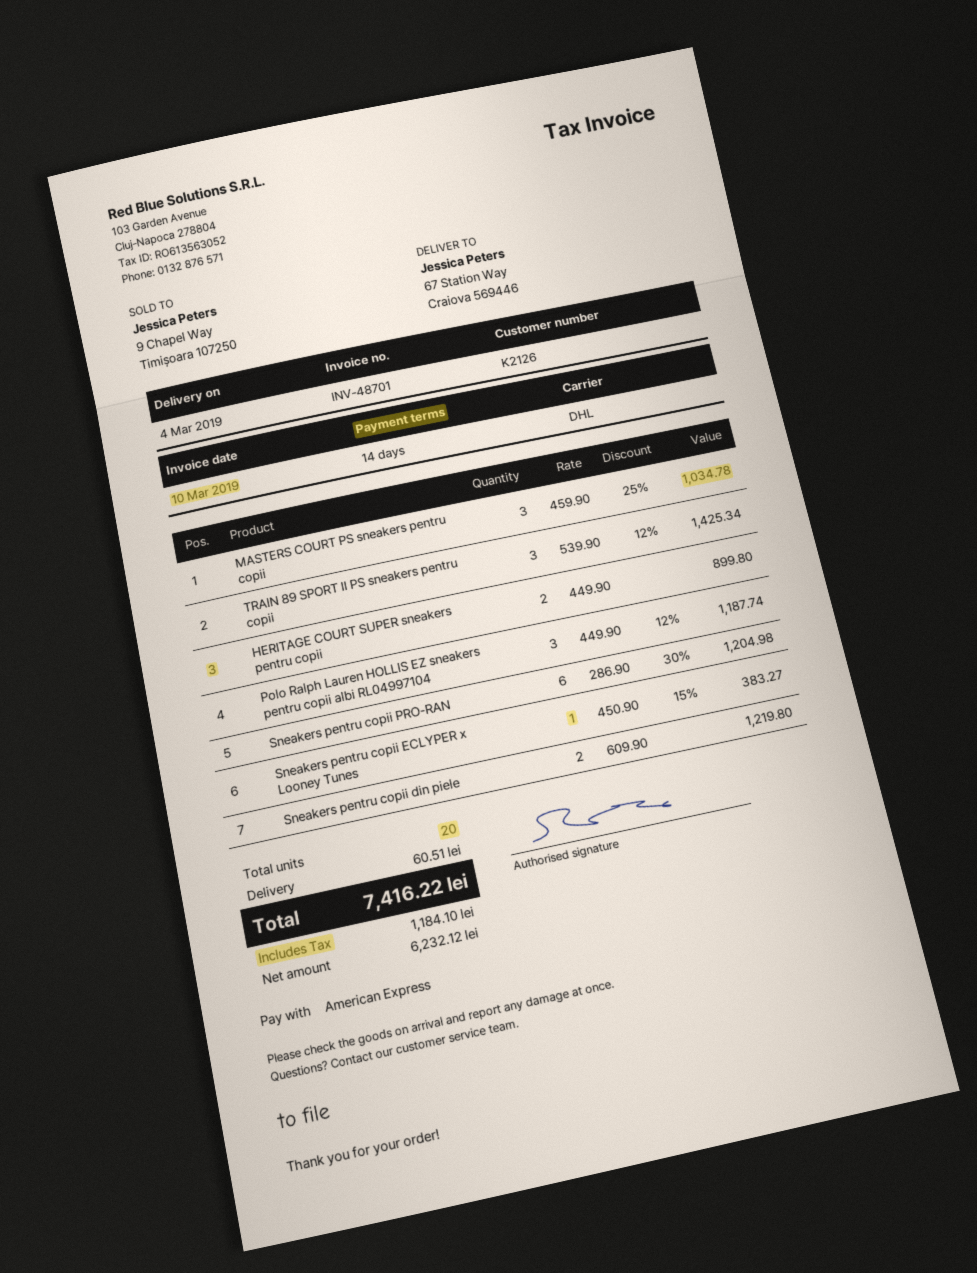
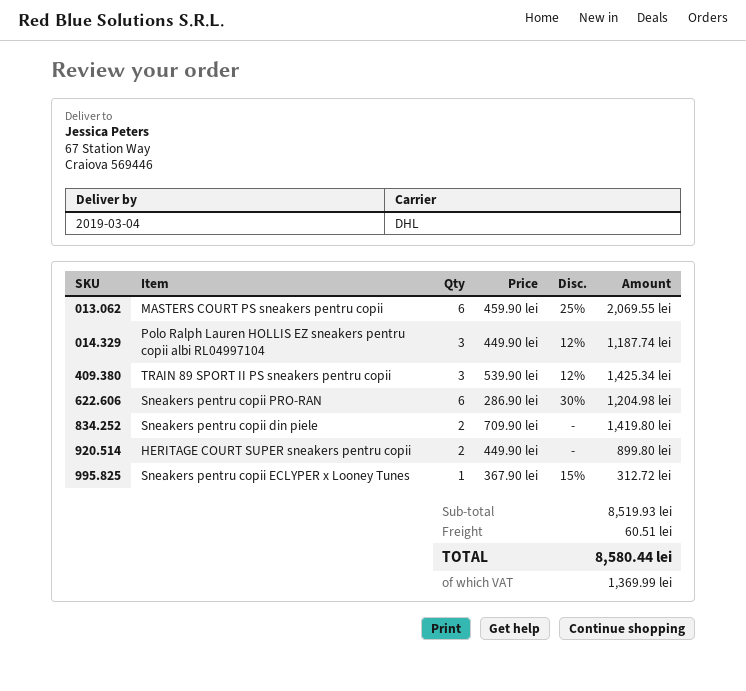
MASTERS COURT PS sneakers pentru copii: 3 x 459.90 - 25% = 1034.78 -> 6 x 459.90 - 25% = 2069.55
Sneakers pentru copii ECLYPER x Looney Tunes: 1 x 450.90 - 15% = 383.27 -> 1 x 367.90 - 15% = 312.72
Sneakers pentru copii din piele: 2 x 609.90 = 1219.80 -> 2 x 709.90 = 1419.80
tax: 1184.10 -> 1369.99
total: 7416.22 -> 8580.44

